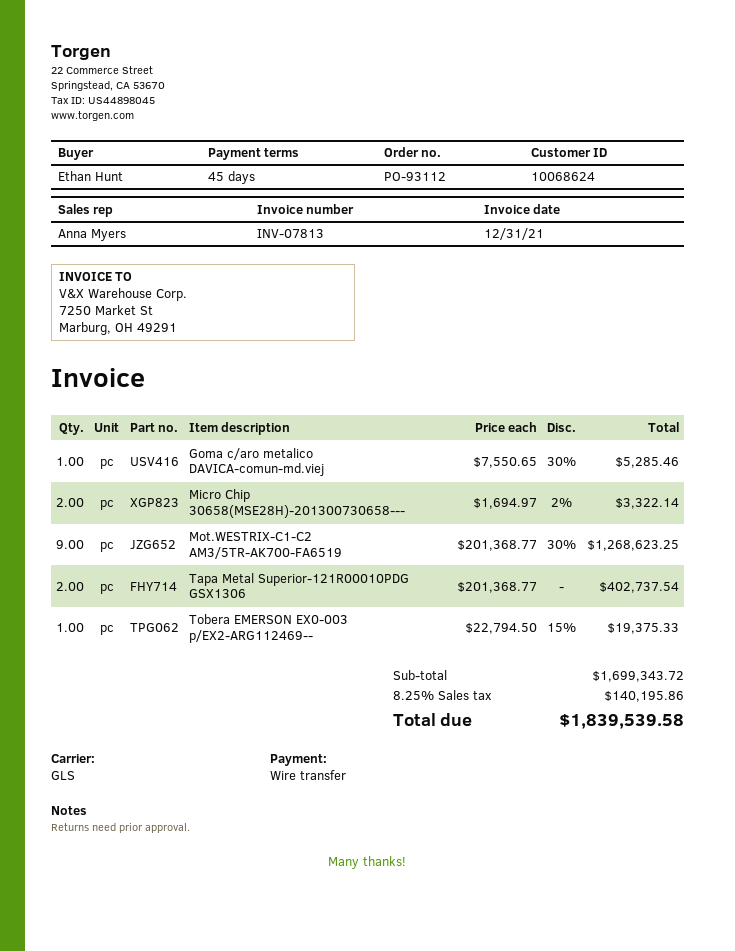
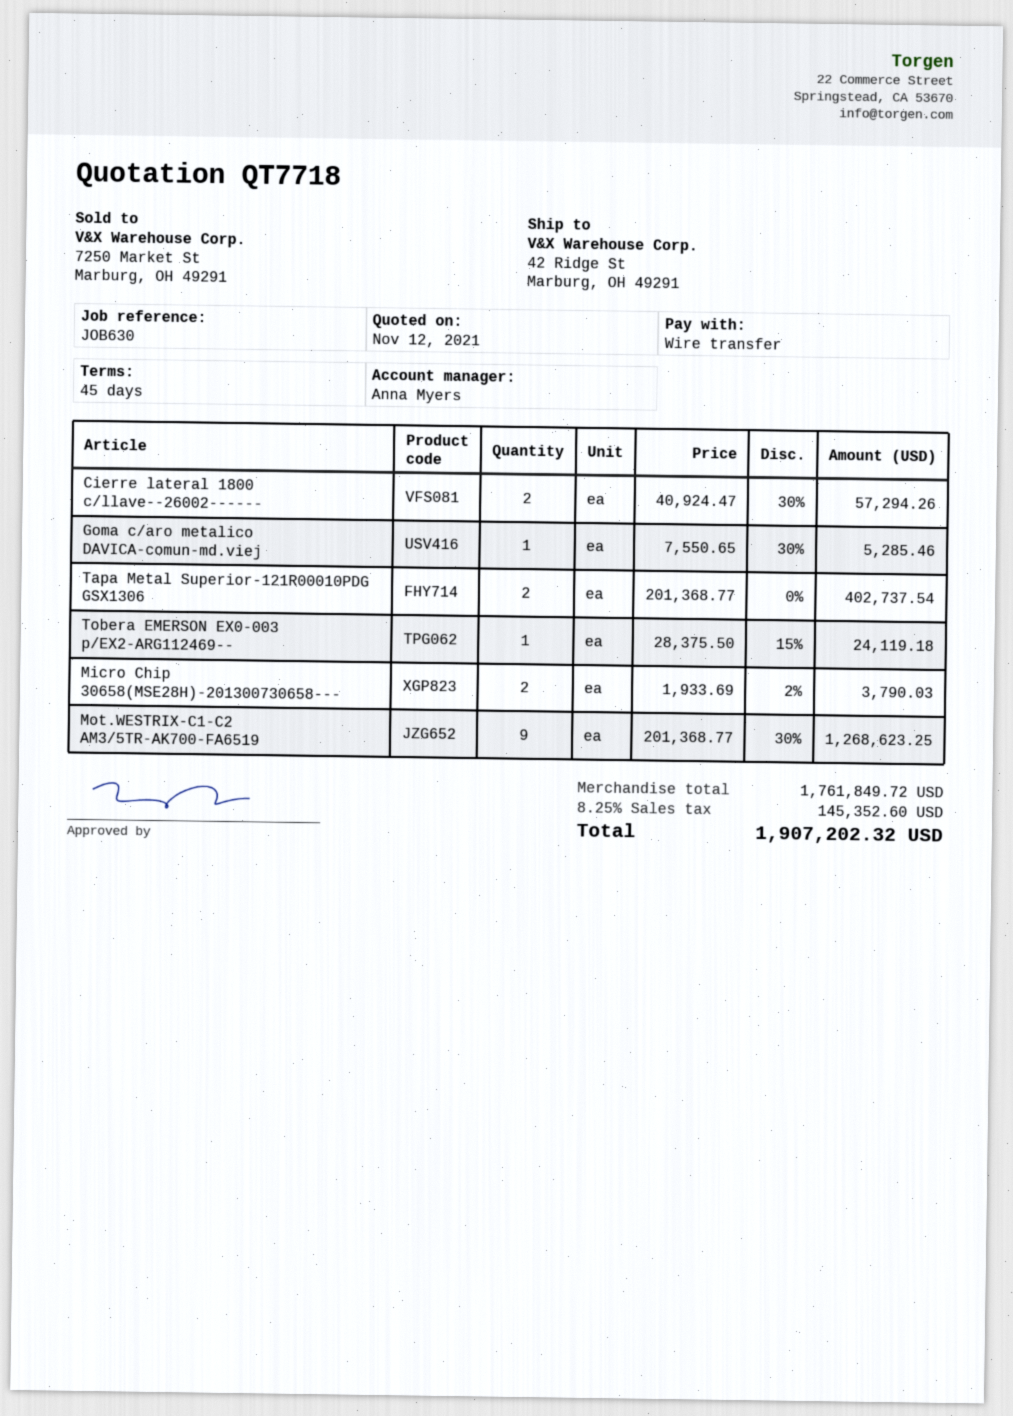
Micro Chip 30658(MSE28H)-201300730658---: 2 x 1694.97 - 2% = 3322.14 -> 2 x 1933.69 - 2% = 3790.03
Tobera EMERSON EX0-003 p/EX2-ARG112469--: 1 x 22794.50 - 15% = 19375.33 -> 1 x 28375.50 - 15% = 24119.18
Cierre lateral 1800 c/llave--26002------: none -> 2 x 40924.47 - 30% = 57294.26
subtotal: 1699343.72 -> 1761849.72
tax: 8.25% = 140195.86 -> 8.25% = 145352.60
total: 1839539.58 -> 1907202.32

